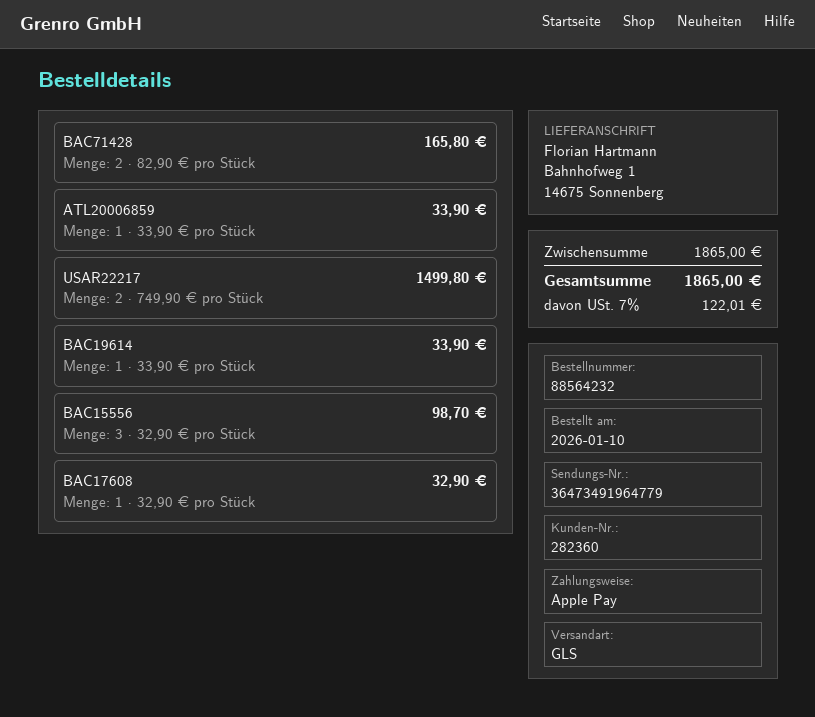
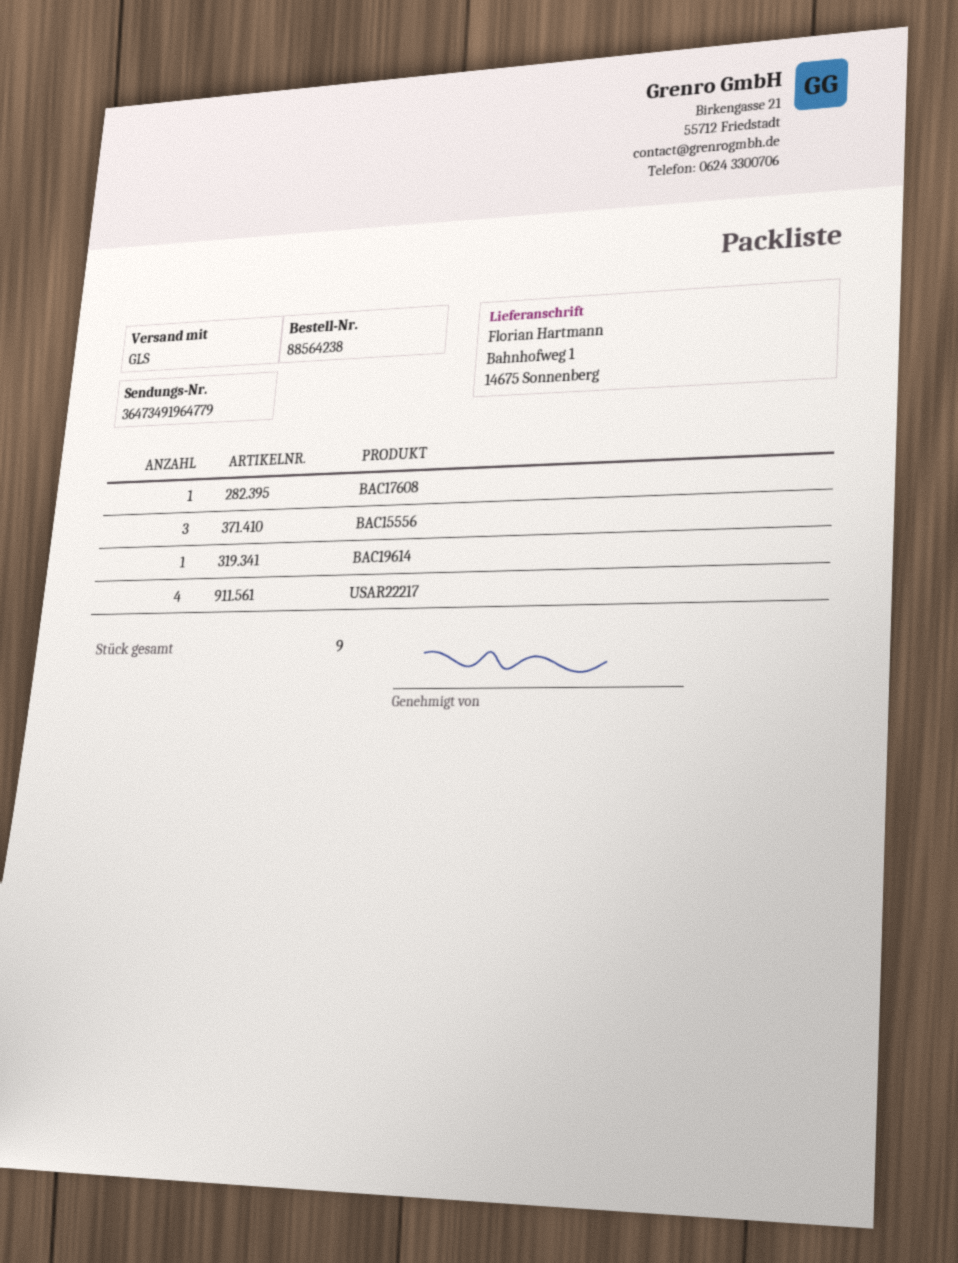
order number: 88564232 -> 88564238
BAC71428: 2 -> none
ATL20006859: 1 -> none
USAR22217: 2 -> 4

